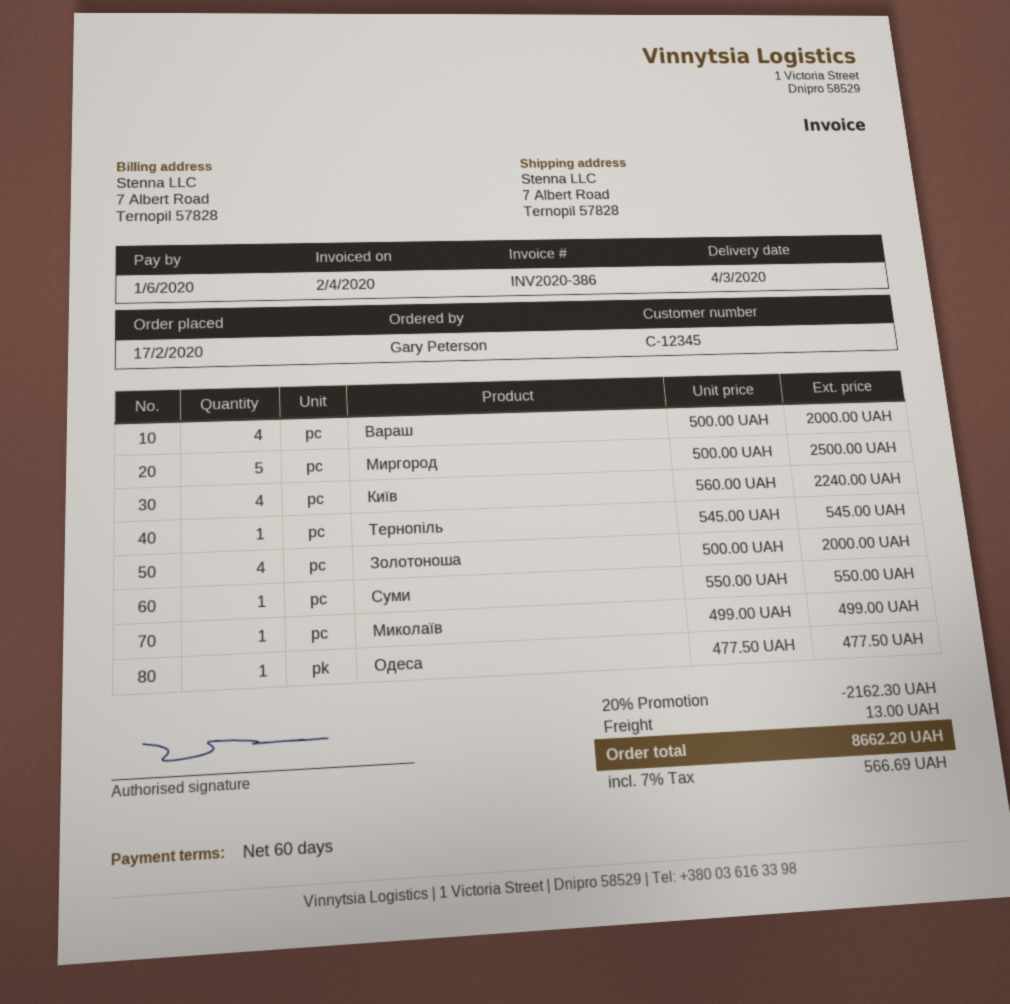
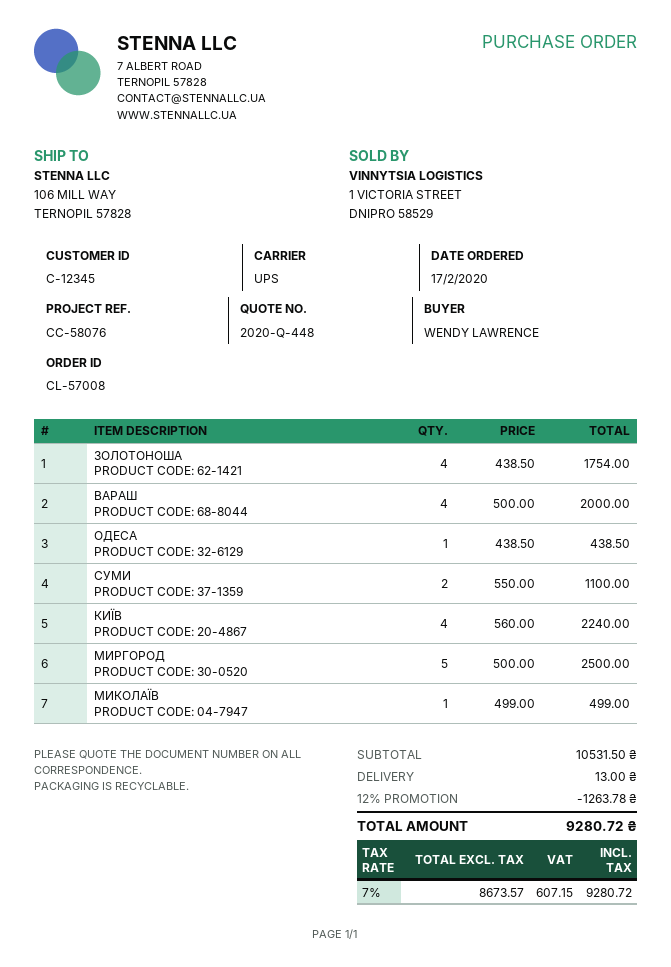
ordered by: Gary Peterson -> WENDY LAWRENCE
ship to: 7 Albert Road, Ternopil 57828 -> 106 MILL WAY, TERNOPIL 57828
Тернопіль: 1 x 545.00 = 545.00 -> none
Золотоноша: 4 x 500.00 = 2000.00 -> 4 x 438.50 = 1754.00
Суми: 1 x 550.00 = 550.00 -> 2 x 550.00 = 1100.00
Одеса: 1 x 477.50 = 477.50 -> 1 x 438.50 = 438.50
discount: 20% = 2162.30 -> 12% = 1263.78
tax: 7% = 566.69 -> 7% = 607.15
total: 8662.20 -> 9280.72

